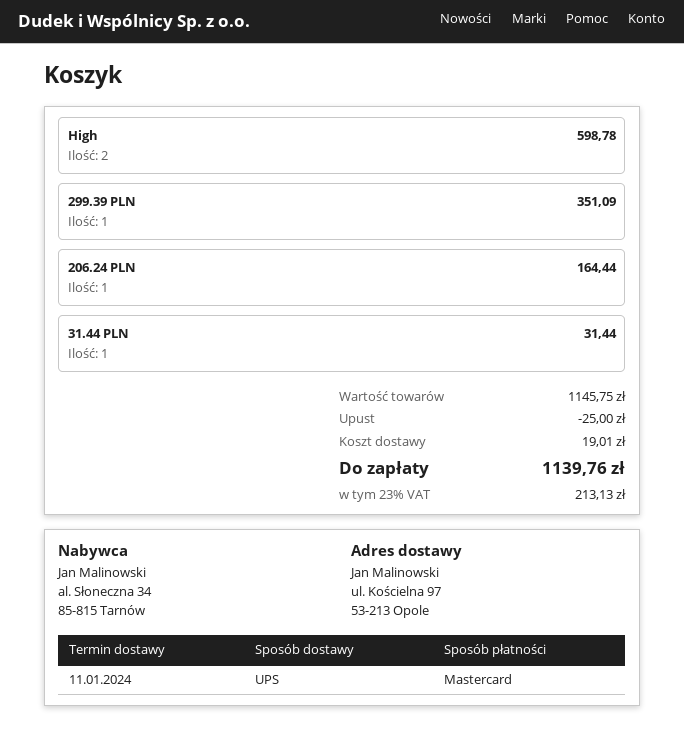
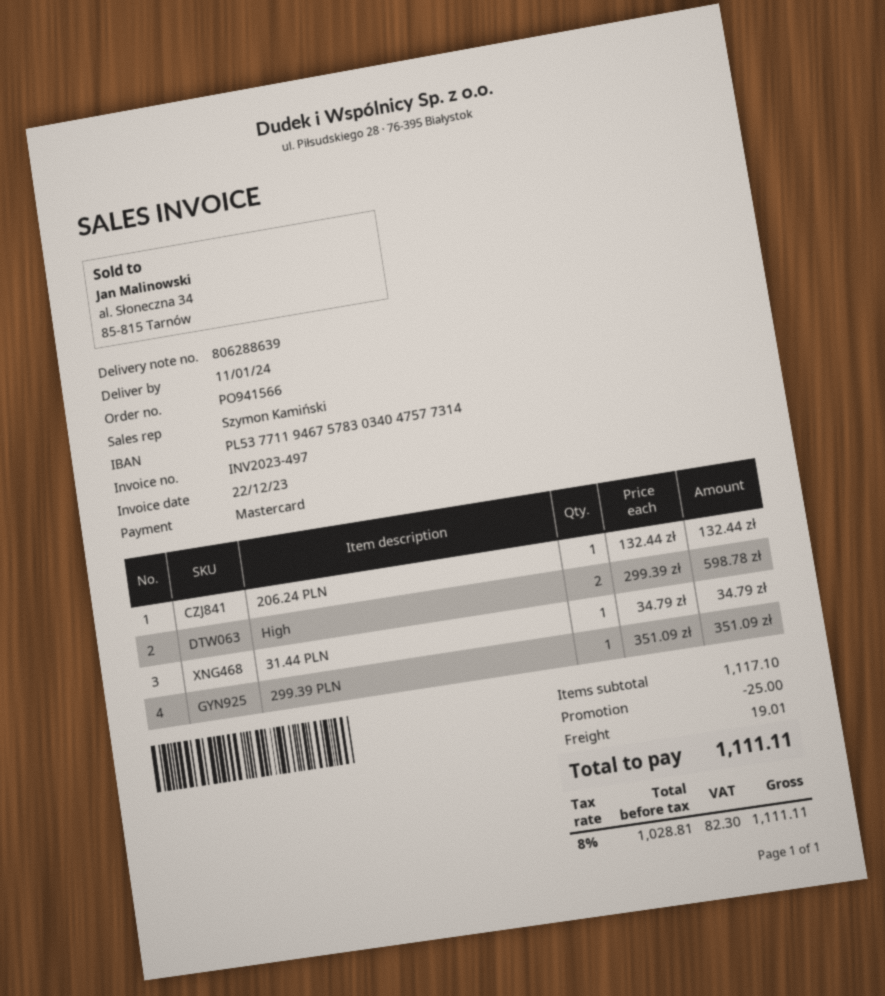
206.24 PLN: 1 for 164.44 -> 1 for 132.44
31.44 PLN: 1 for 31.44 -> 1 for 34.79
subtotal: 1145.75 -> 1117.10
tax: 23% = 213.13 -> 8% = 82.30
total: 1139.76 -> 1111.11

